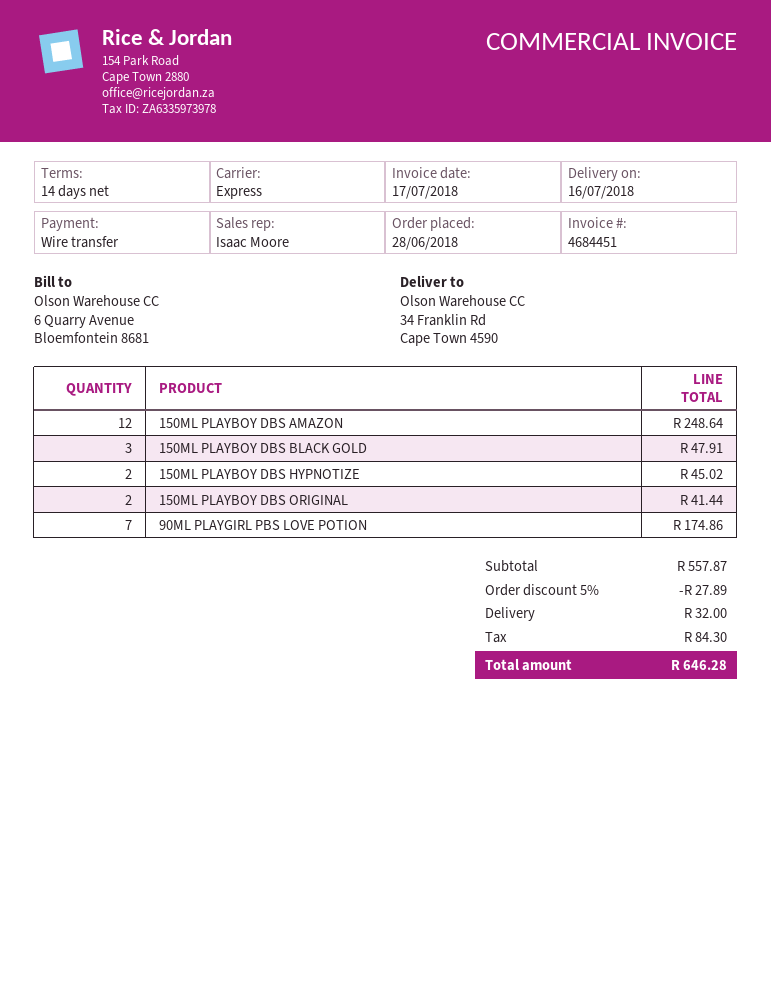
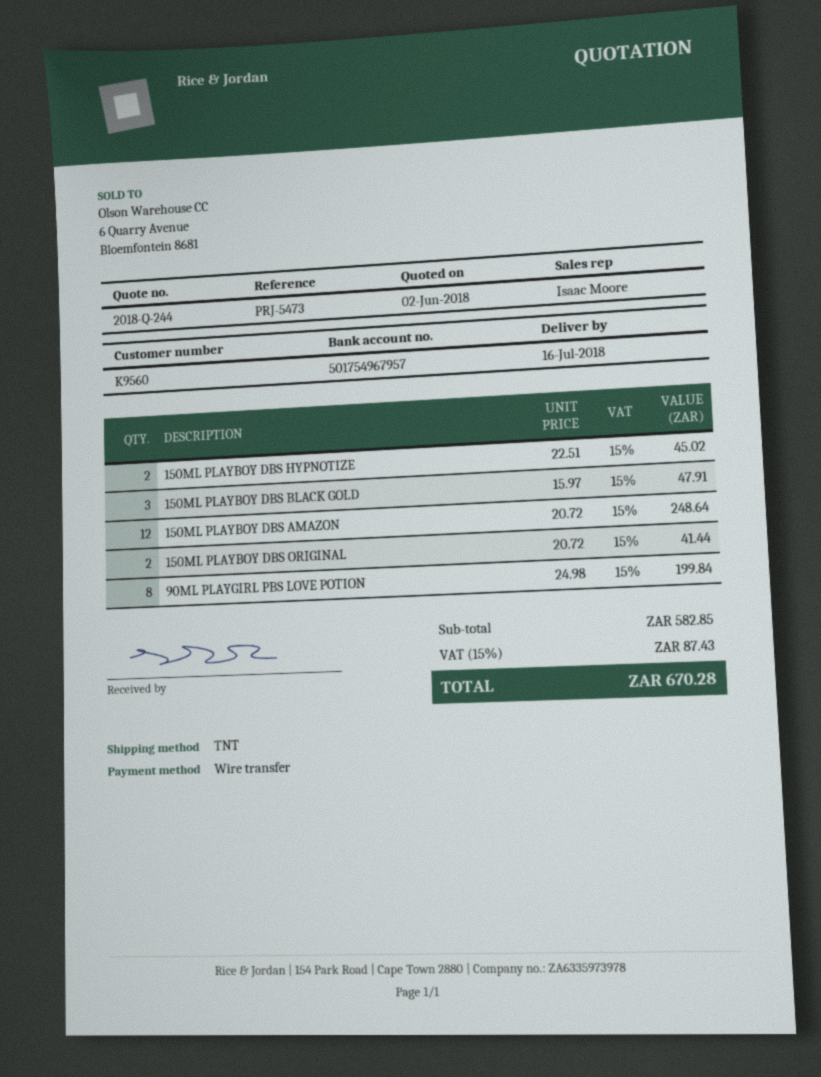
shipping method: express -> TNT
90ML PLAYGIRL PBS LOVE POTION: 7 for 174.86 -> 8 for 199.84
subtotal: 557.87 -> 582.85
discount: 5% = 27.89 -> none
shipping: 32.00 -> none
tax: 84.30 -> 87.43
total: 646.28 -> 670.28

